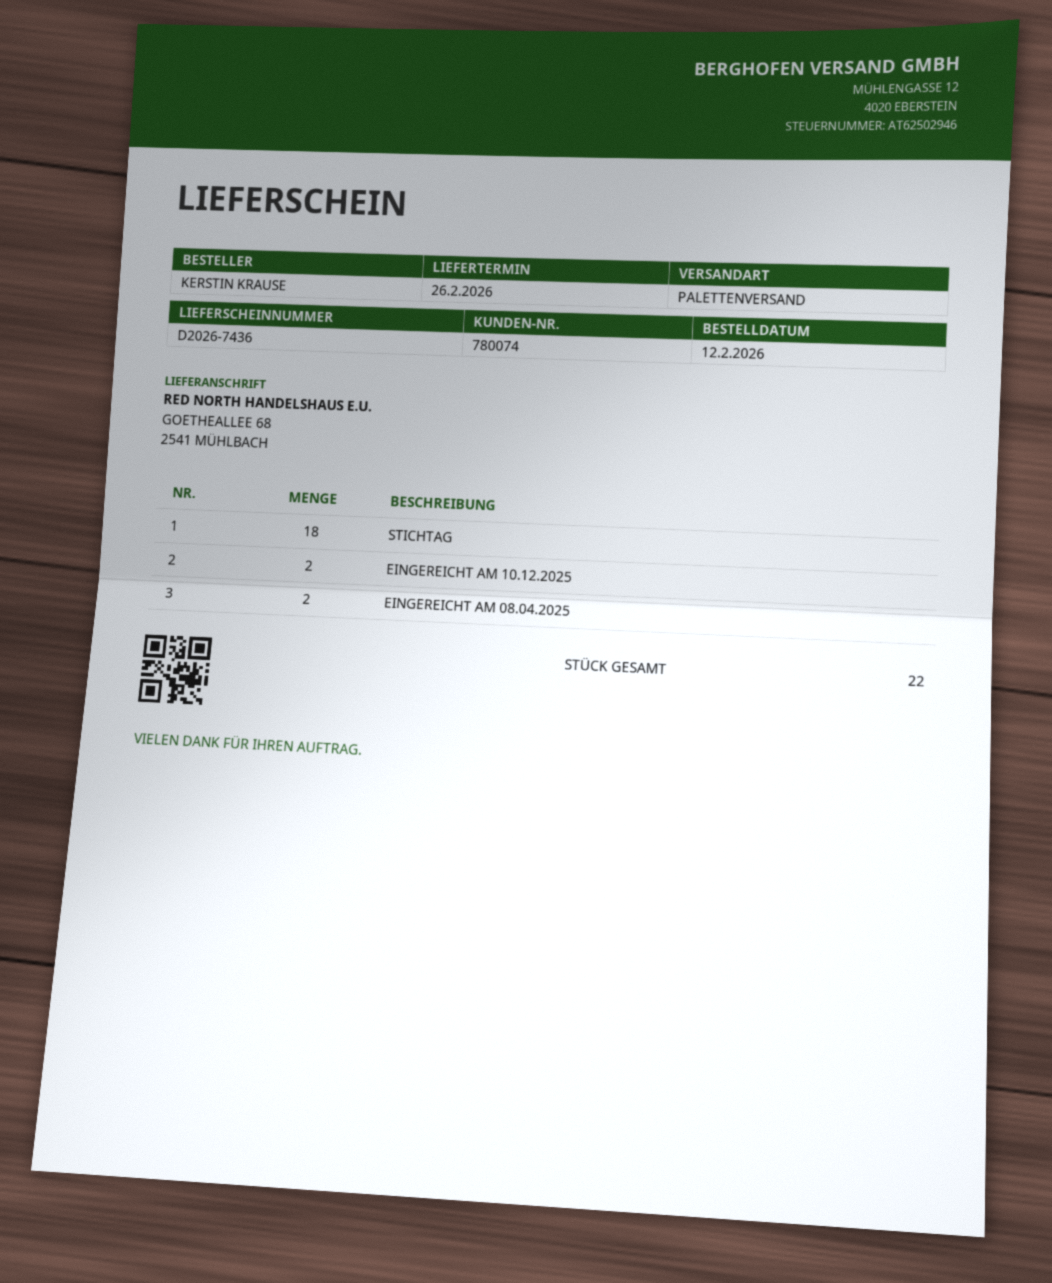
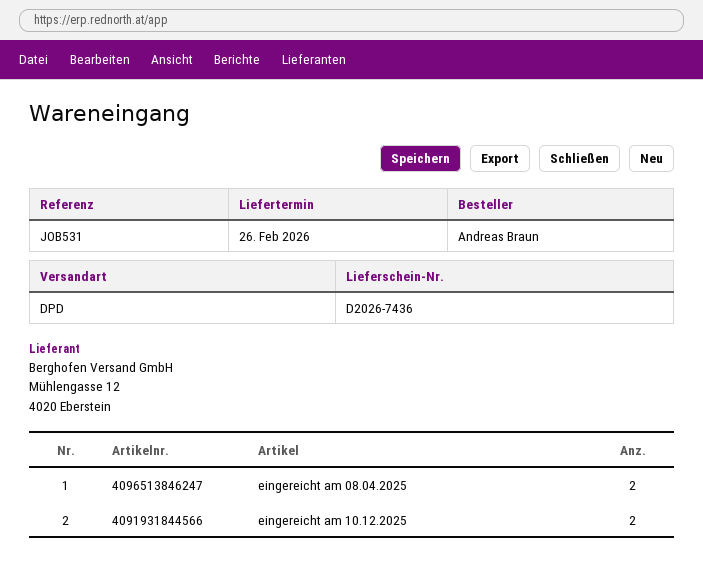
ordered by: KERSTIN KRAUSE -> Andreas Braun
shipping method: pallet freight -> DPD
STICHTAG: 18 -> none

